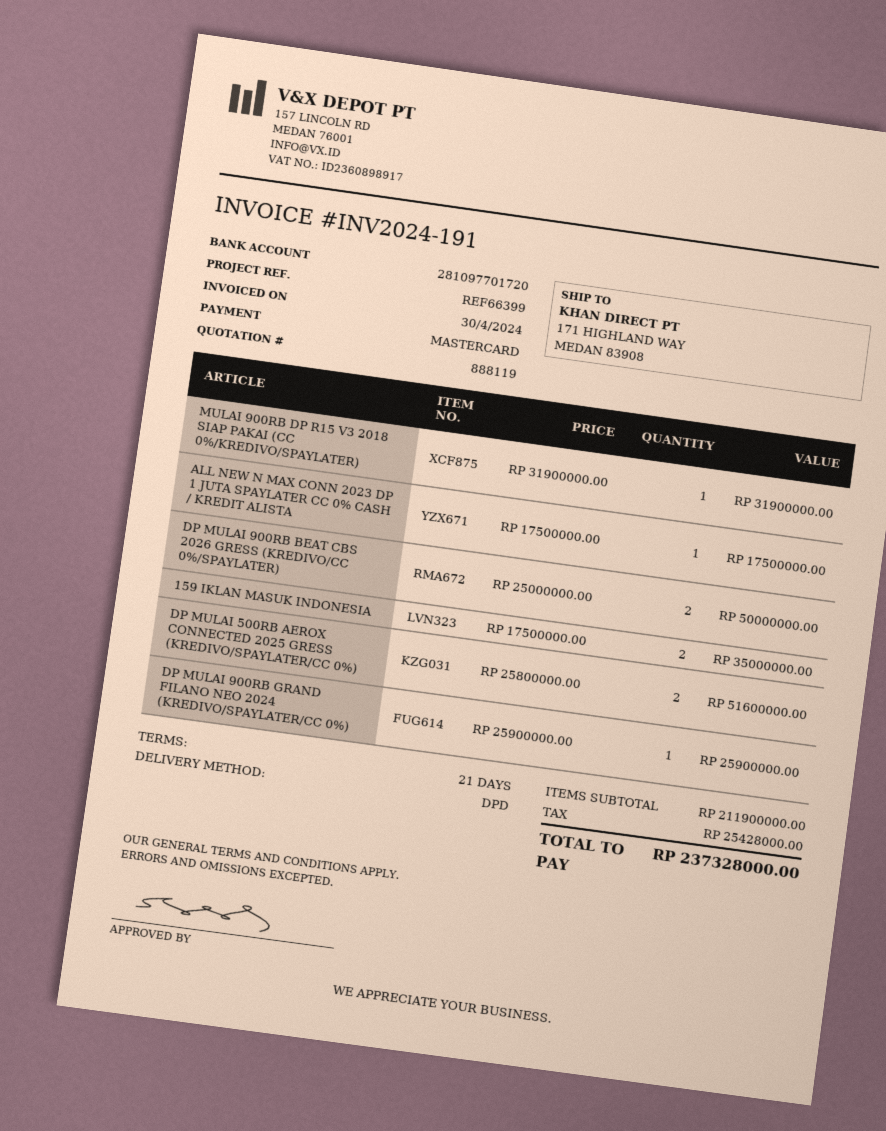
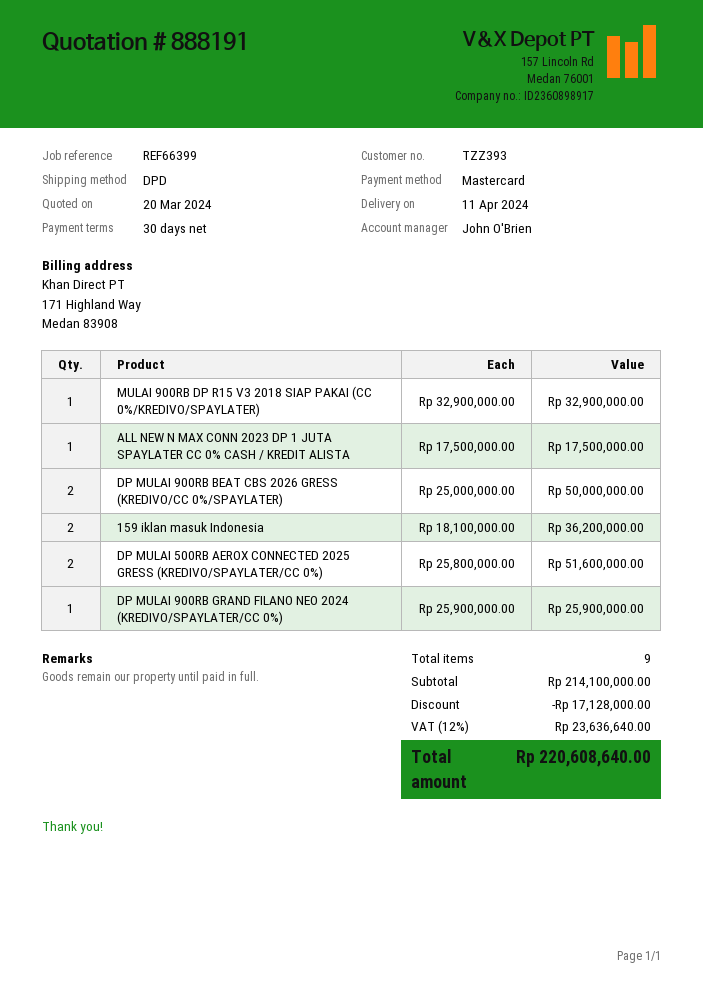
quote number: 888119 -> 888191
payment terms: 21 days -> 30 days
MULAI 900RB DP R15 V3 2018 SIAP PAKAI (CC 0%/KREDIVO/SPAYLATER): 1 x 31900000.00 = 31900000.00 -> 1 x 32900000.00 = 32900000.00
159 IKLAN MASUK INDONESIA: 2 x 17500000.00 = 35000000.00 -> 2 x 18100000.00 = 36200000.00
subtotal: 211900000.00 -> 214100000.00
discount: none -> 17128000.00
tax: 25428000.00 -> 23636640.00
total: 237328000.00 -> 220608640.00

